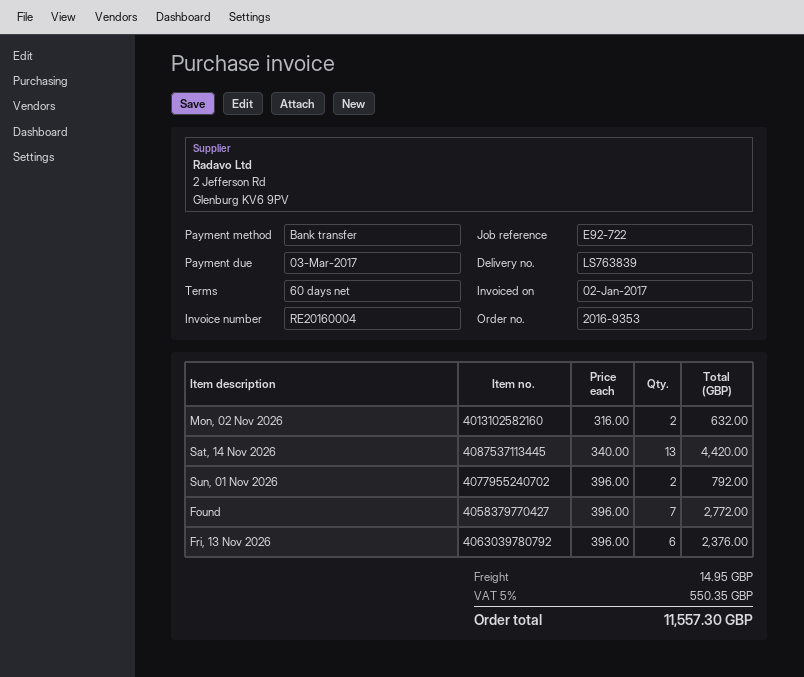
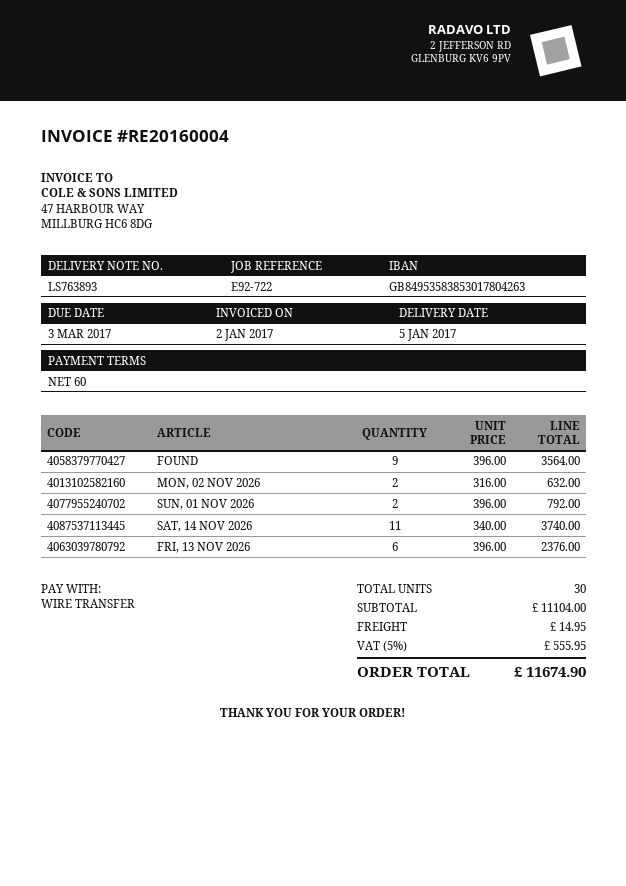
delivery note number: LS763839 -> LS763893
Sat, 14 Nov 2026: 13 x 340.00 = 4420.00 -> 11 x 340.00 = 3740.00
Found: 7 x 396.00 = 2772.00 -> 9 x 396.00 = 3564.00
tax: 5% = 550.35 -> 5% = 555.95
total: 11557.30 -> 11674.90

